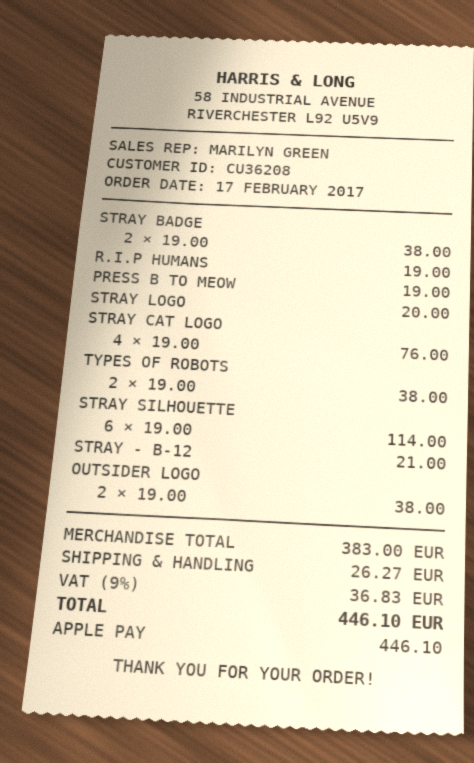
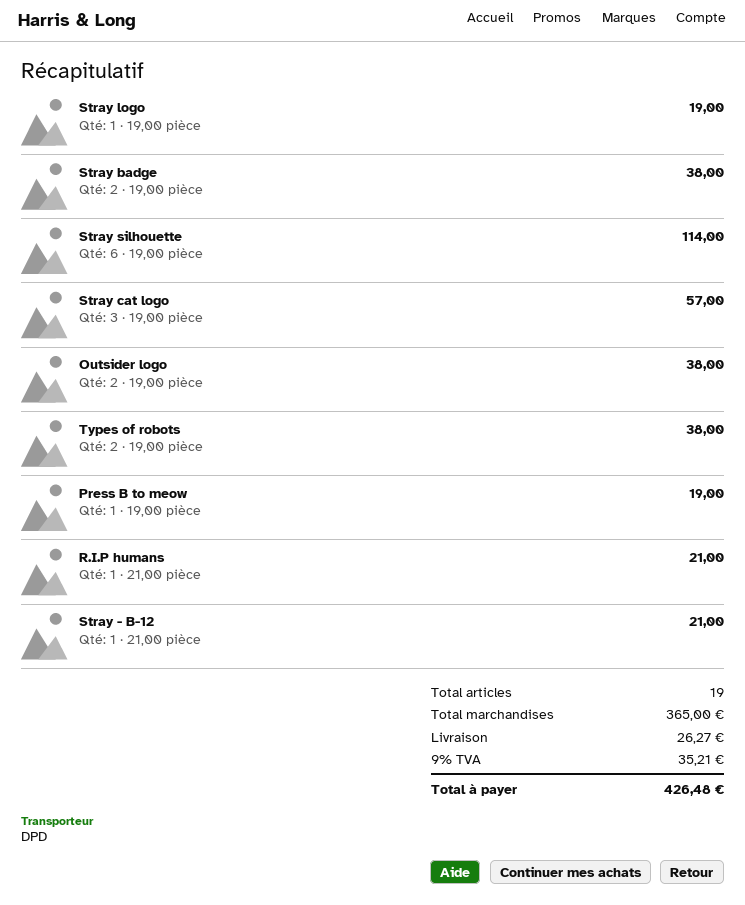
R.I.P HUMANS: 1 x 19.00 = 19.00 -> 1 x 21.00 = 21.00
STRAY LOGO: 1 x 20.00 = 20.00 -> 1 x 19.00 = 19.00
STRAY CAT LOGO: 4 x 19.00 = 76.00 -> 3 x 19.00 = 57.00
subtotal: 383.00 -> 365.00
tax: 9% = 36.83 -> 9% = 35.21
total: 446.10 -> 426.48

